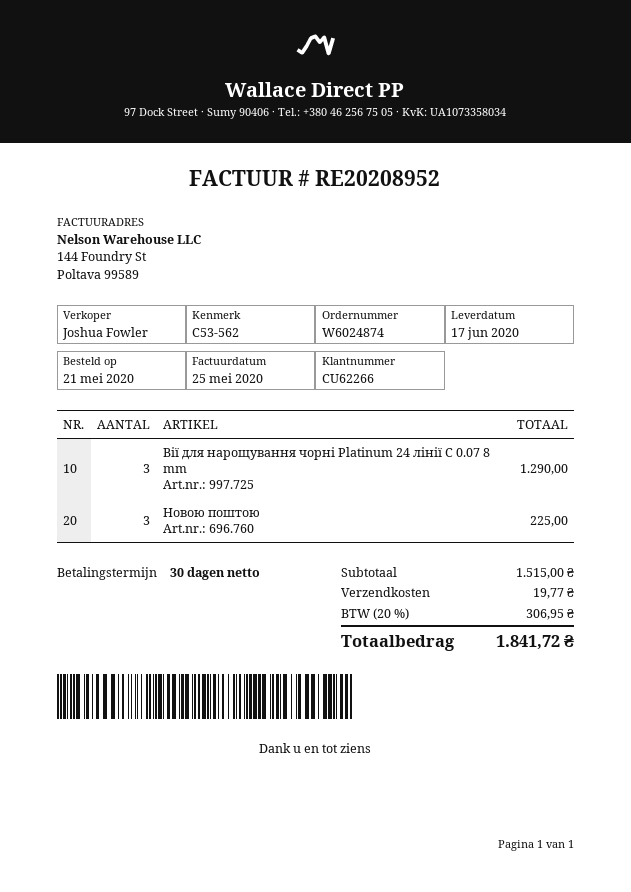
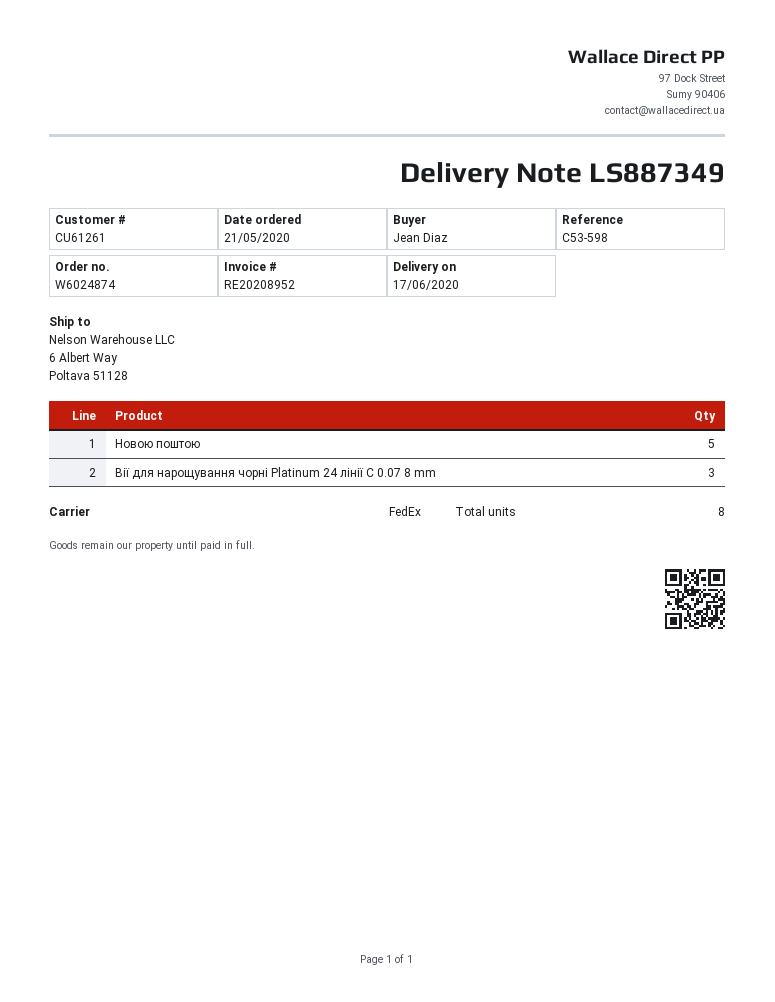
customer number: CU62266 -> CU61261
reference: C53-562 -> C53-598
Новою поштою: 3 -> 5

